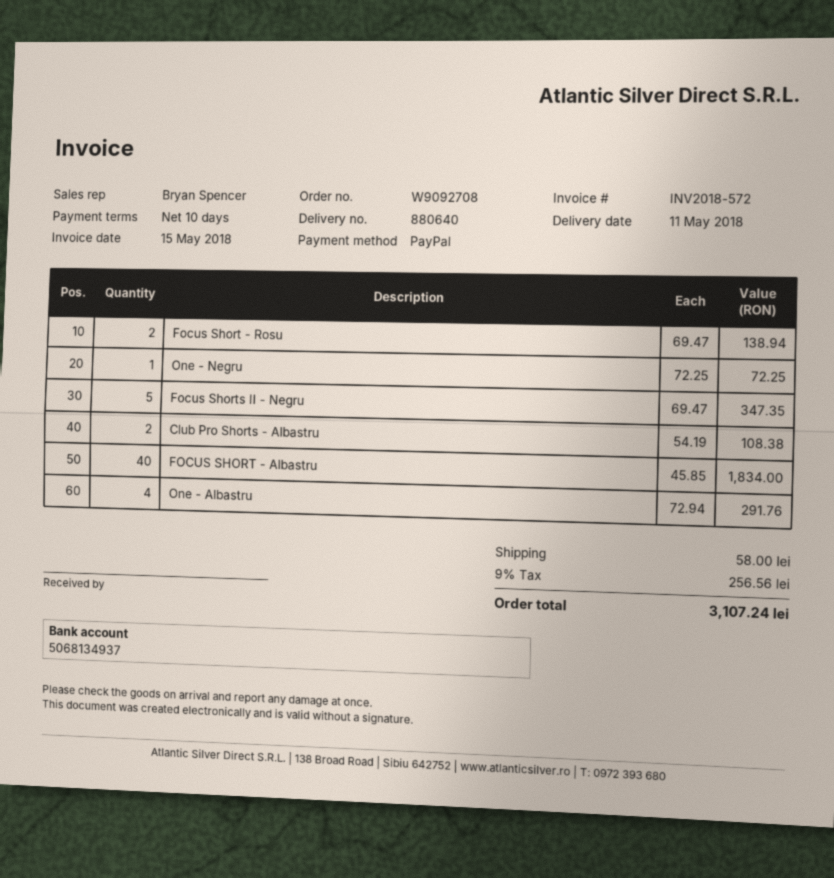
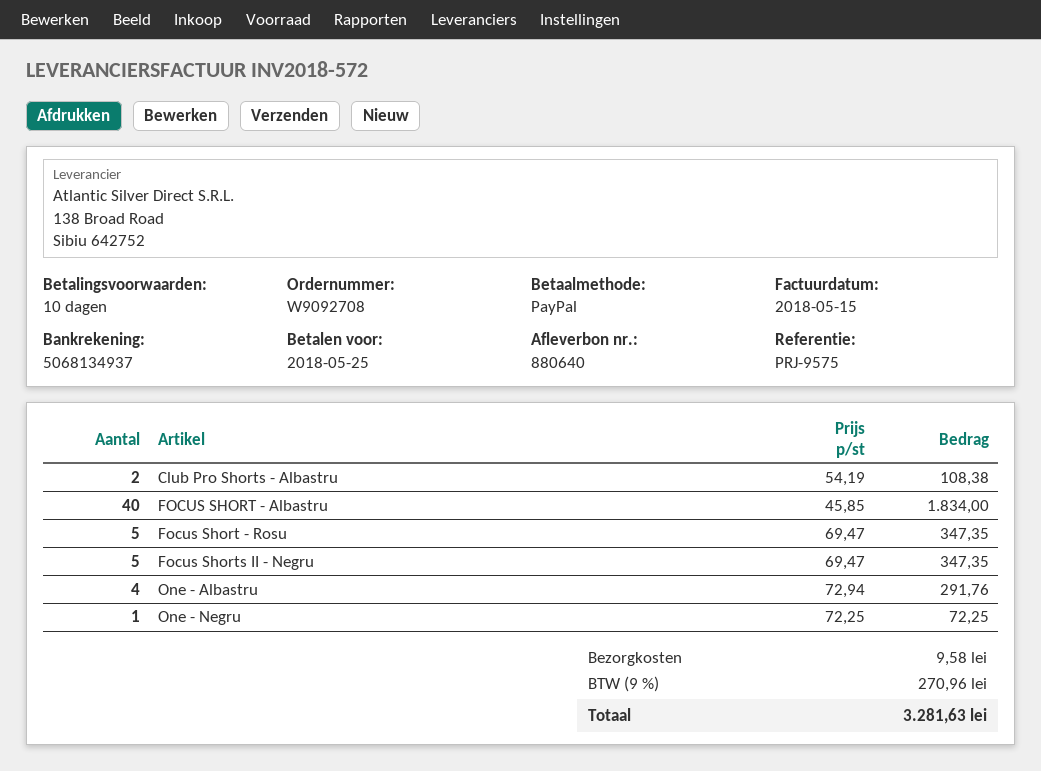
Focus Short - Rosu: 2 x 69.47 = 138.94 -> 5 x 69.47 = 347.35
shipping: 58.00 -> 9.58
tax: 9% = 256.56 -> 9% = 270.96
total: 3107.24 -> 3281.63

